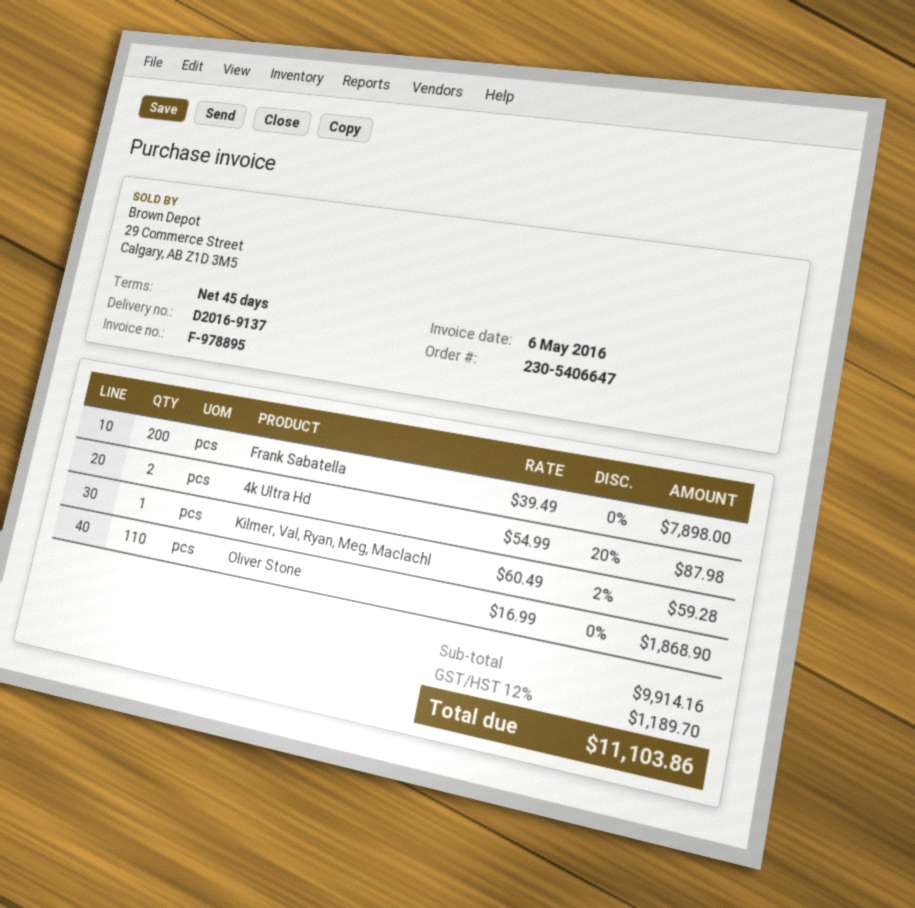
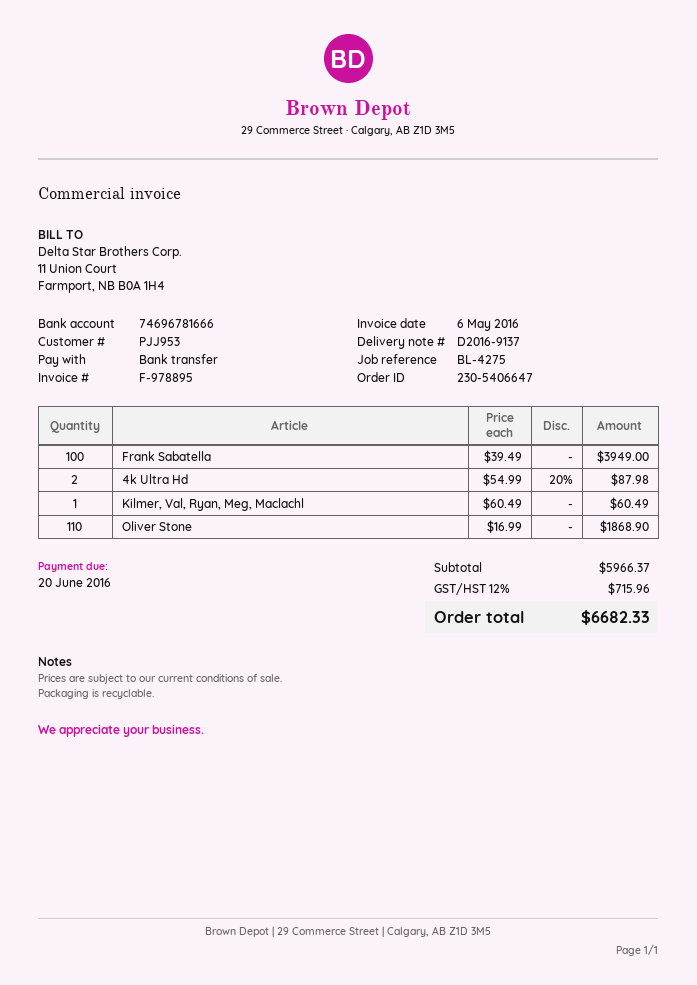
Frank Sabatella: 200 x 39.49 = 7898.00 -> 100 x 39.49 = 3949.00
Kilmer, Val, Ryan, Meg, Maclachl: 1 x 60.49 - 2% = 59.28 -> 1 x 60.49 = 60.49
subtotal: 9914.16 -> 5966.37
tax: 12% = 1189.70 -> 12% = 715.96
total: 11103.86 -> 6682.33

